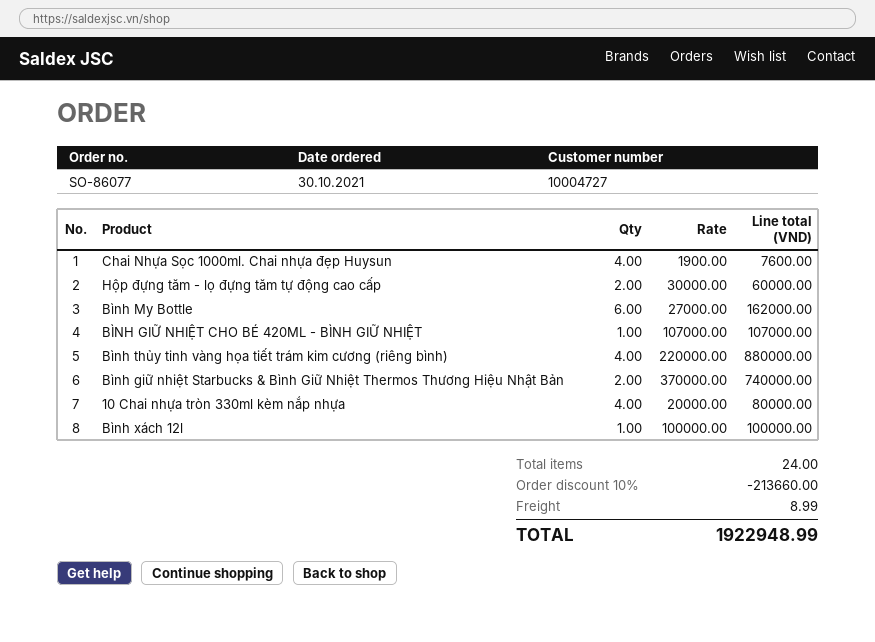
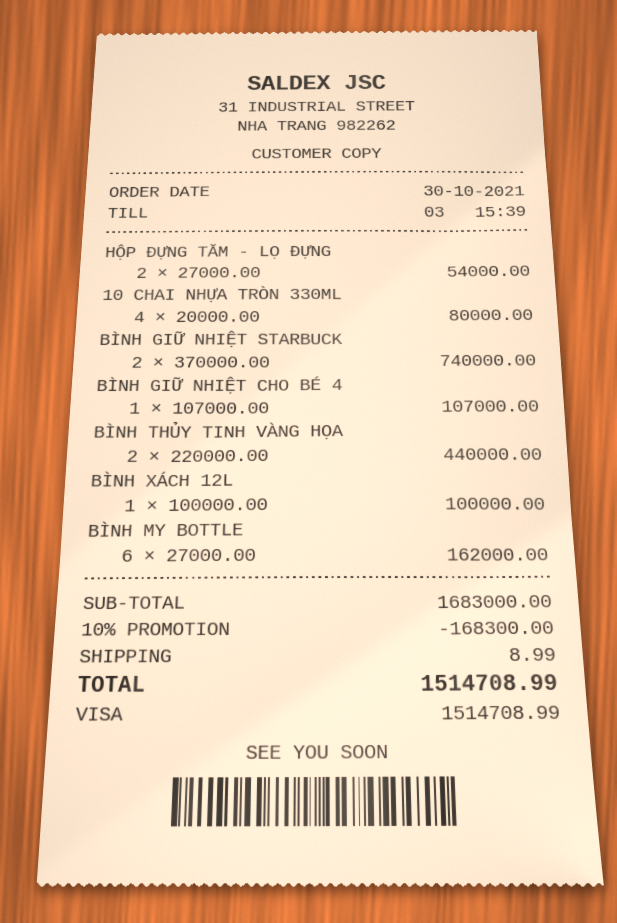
Chai Nhựa Sọc 1000ml. Chai nhựa đẹp Huysun: 4 x 1900.00 = 7600.00 -> none
Hộp đựng tăm - lọ đựng tăm tự động cao cấp: 2 x 30000.00 = 60000.00 -> 2 x 27000.00 = 54000.00
Bình thủy tinh vàng họa tiết trám kim cương (riêng bình): 4 x 220000.00 = 880000.00 -> 2 x 220000.00 = 440000.00
discount: 10% = 213660.00 -> 10% = 168300.00
total: 1922948.99 -> 1514708.99

